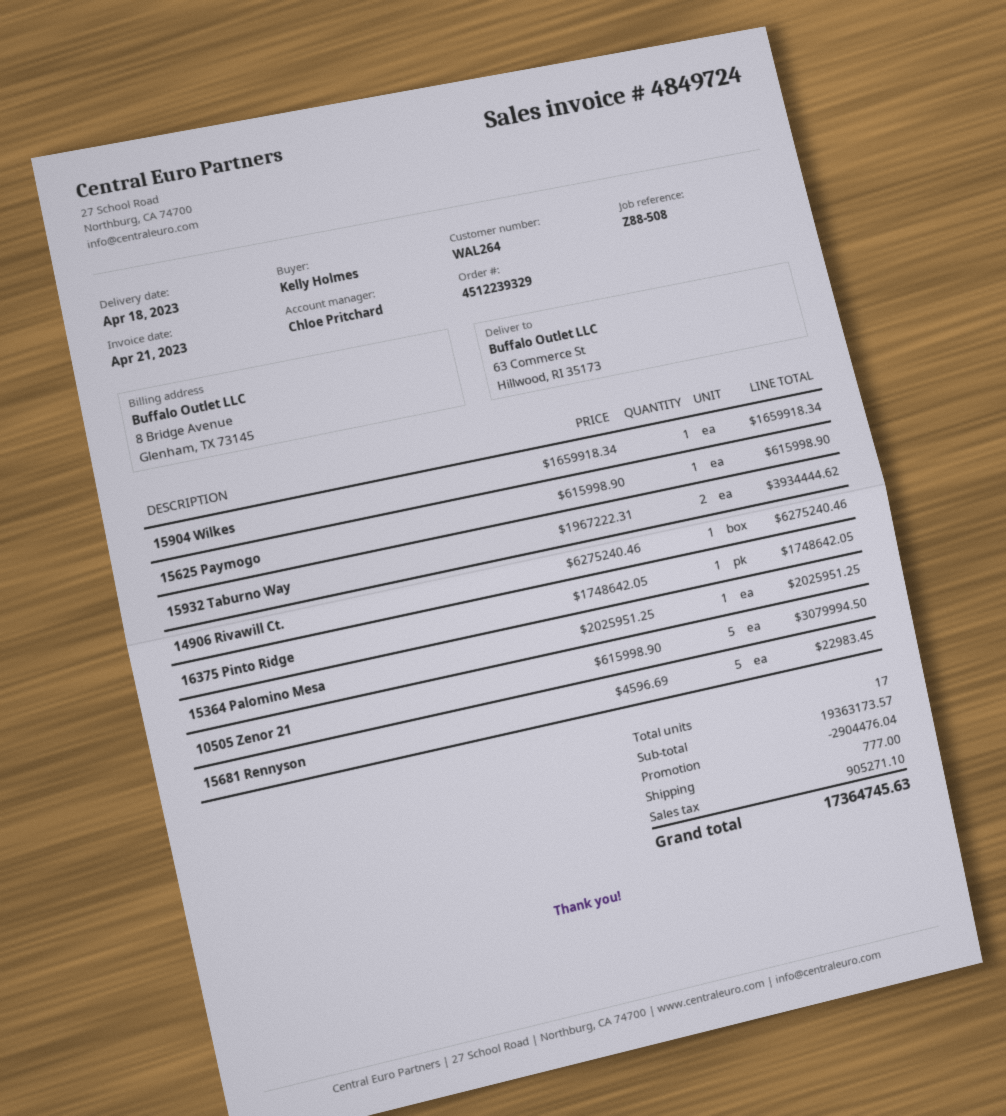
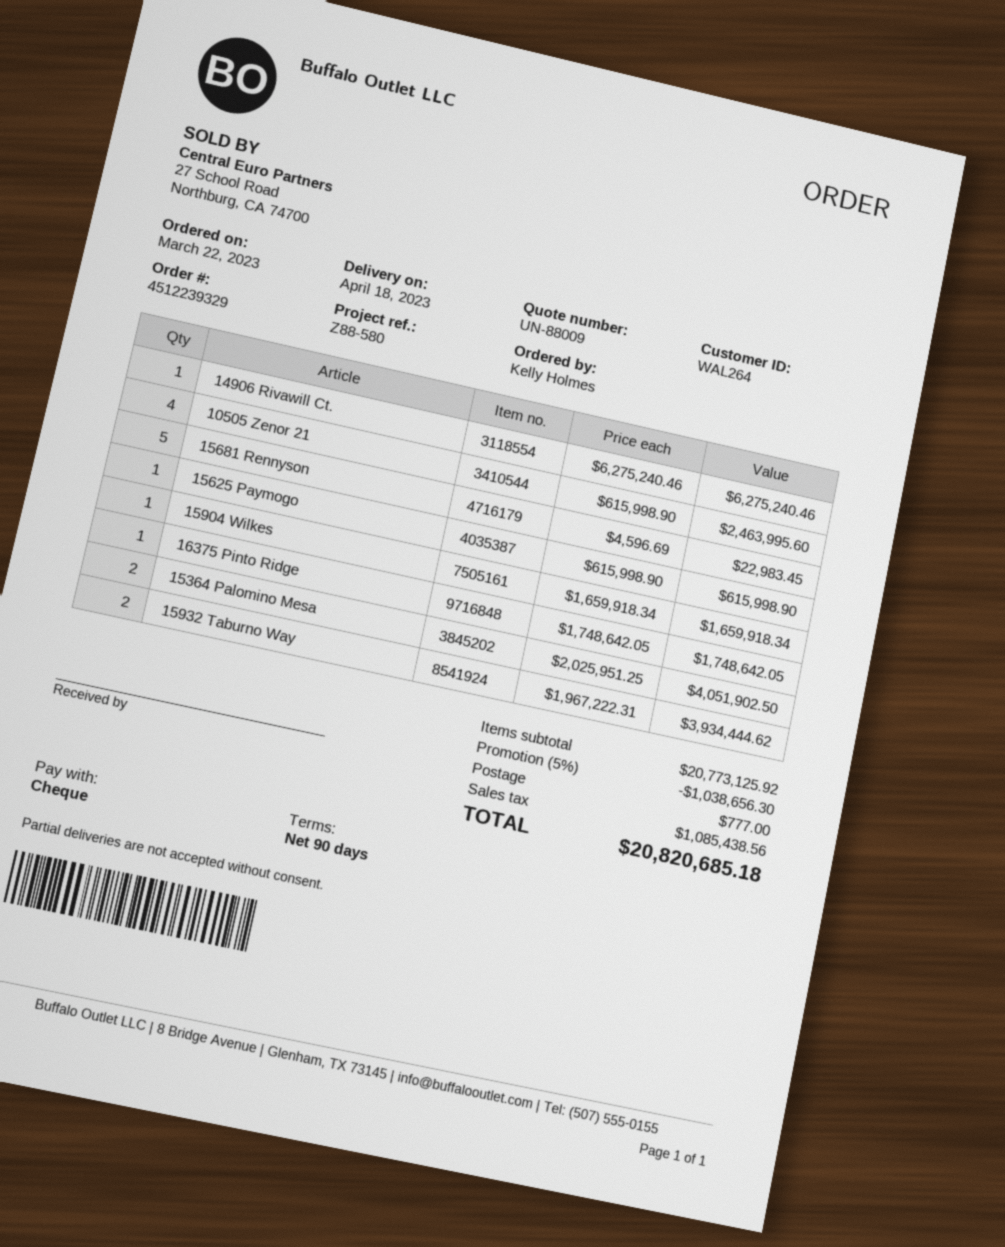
reference: Z88-508 -> Z88-580
15364 Palomino Mesa: 1 x 2025951.25 = 2025951.25 -> 2 x 2025951.25 = 4051902.50
10505 Zenor 21: 5 x 615998.90 = 3079994.50 -> 4 x 615998.90 = 2463995.60
subtotal: 19363173.57 -> 20773125.92
discount: 2904476.04 -> 1038656.30
tax: 905271.10 -> 1085438.56
total: 17364745.63 -> 20820685.18

